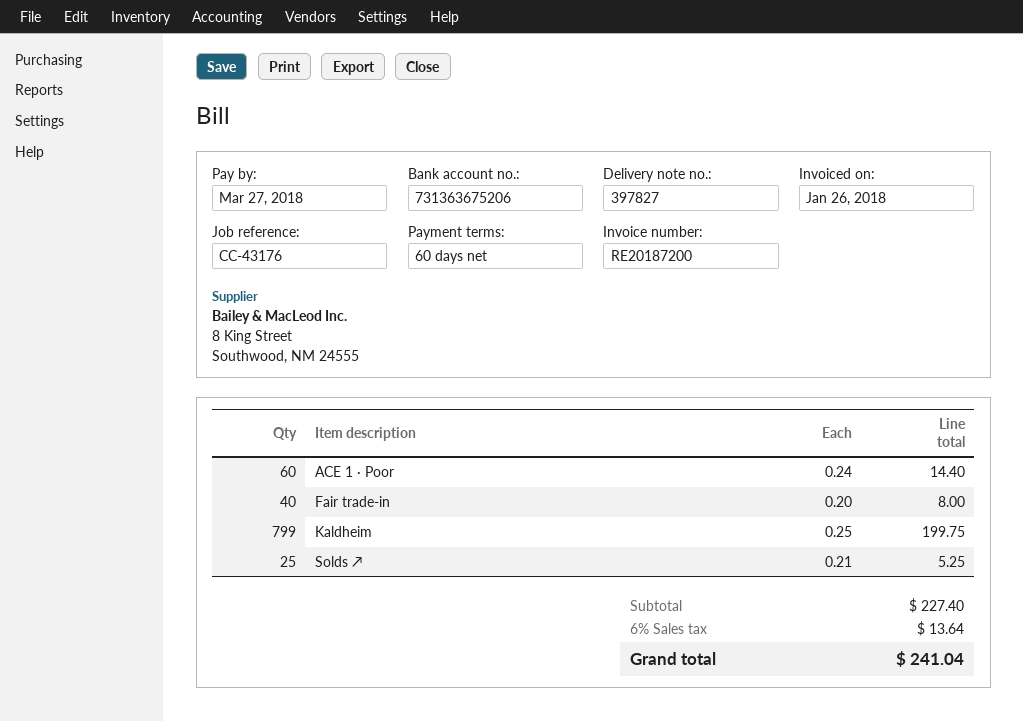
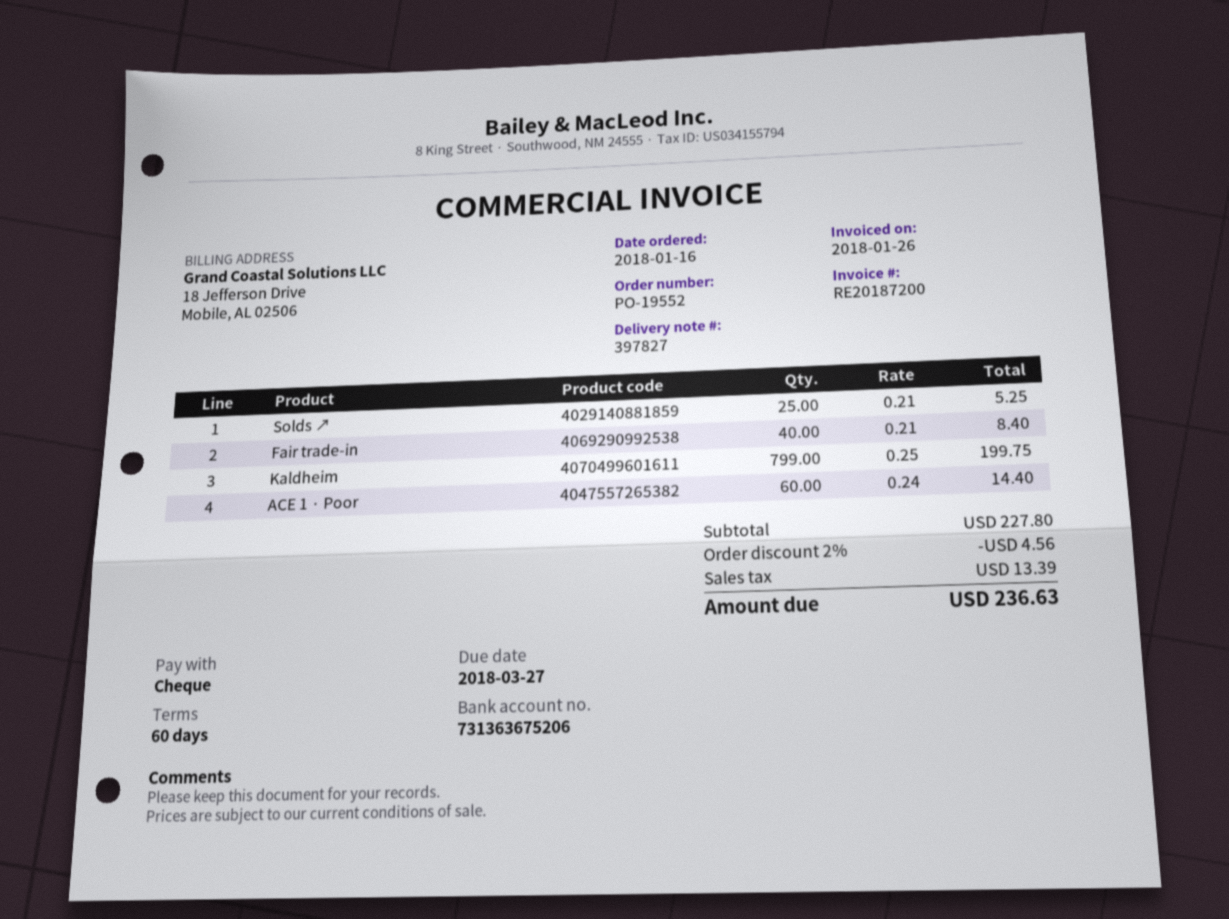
Fair trade-in: 40 x 0.20 = 8.00 -> 40 x 0.21 = 8.40
subtotal: 227.40 -> 227.80
discount: none -> 2% = 4.56
tax: 13.64 -> 13.39
total: 241.04 -> 236.63

